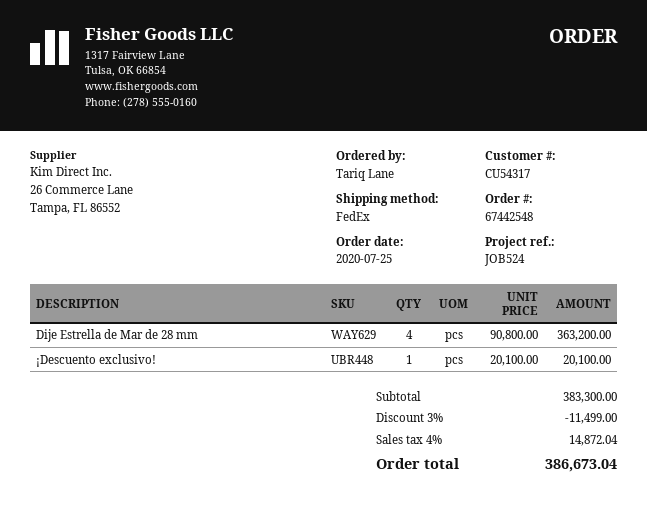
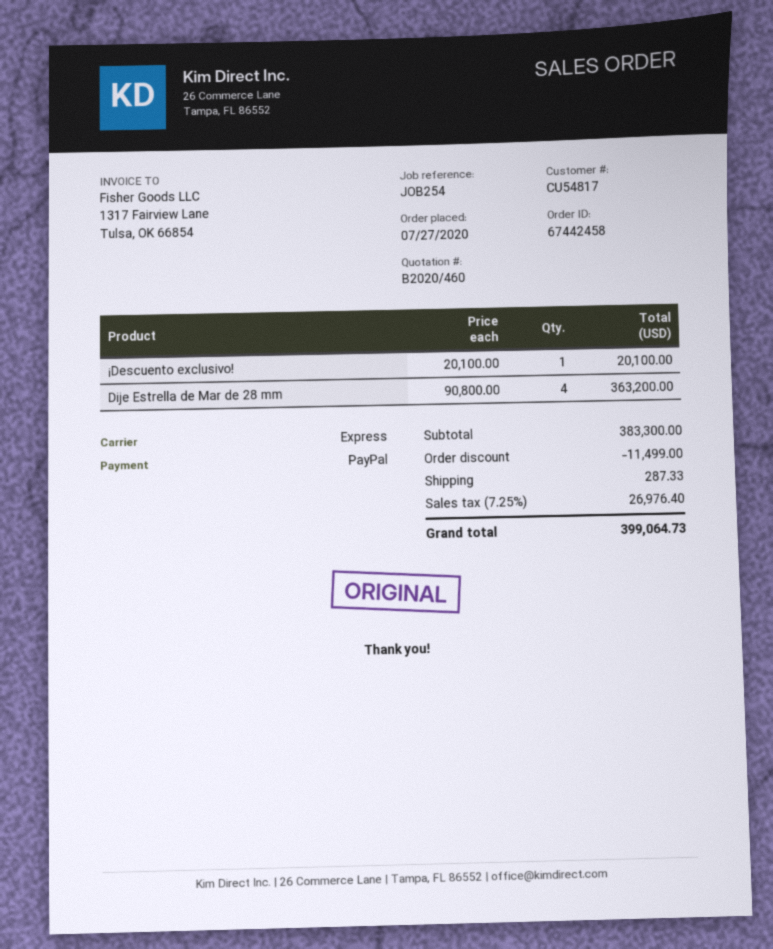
order number: 67442548 -> 67442458
order date: 2020-07-25 -> 2020-07-27
customer number: CU54317 -> CU54817
reference: JOB524 -> JOB254
shipping method: FedEx -> express
shipping: none -> 287.33
tax: 4% = 14872.04 -> 7.25% = 26976.40
total: 386673.04 -> 399064.73

